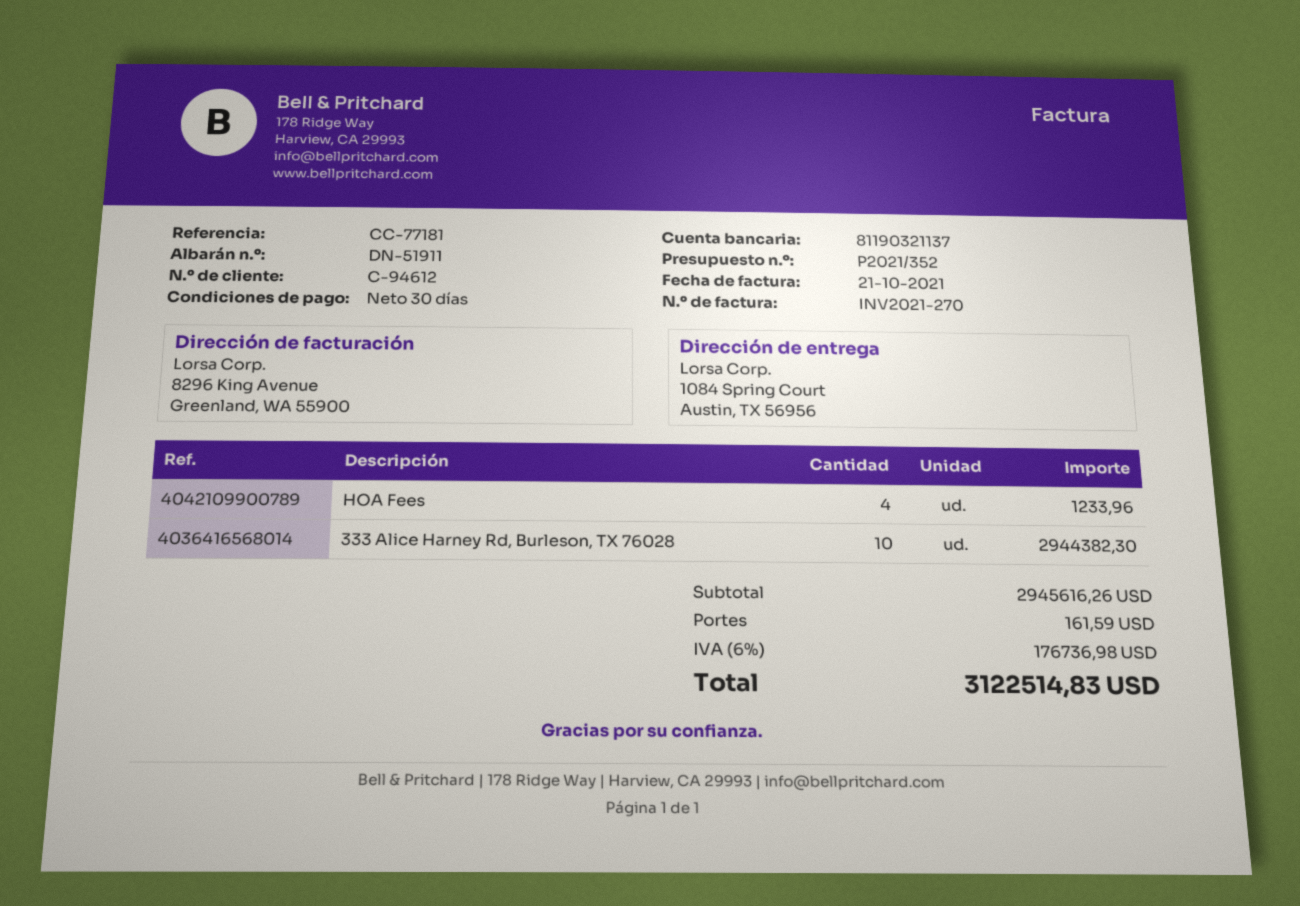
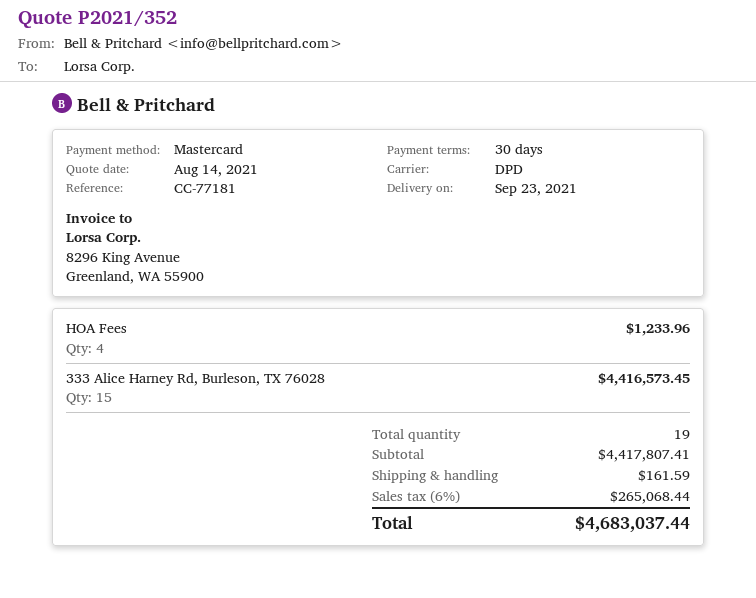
333 Alice Harney Rd, Burleson, TX 76028: 10 for 2944382.30 -> 15 for 4416573.45
subtotal: 2945616.26 -> 4417807.41
tax: 6% = 176736.98 -> 6% = 265068.44
total: 3122514.83 -> 4683037.44

